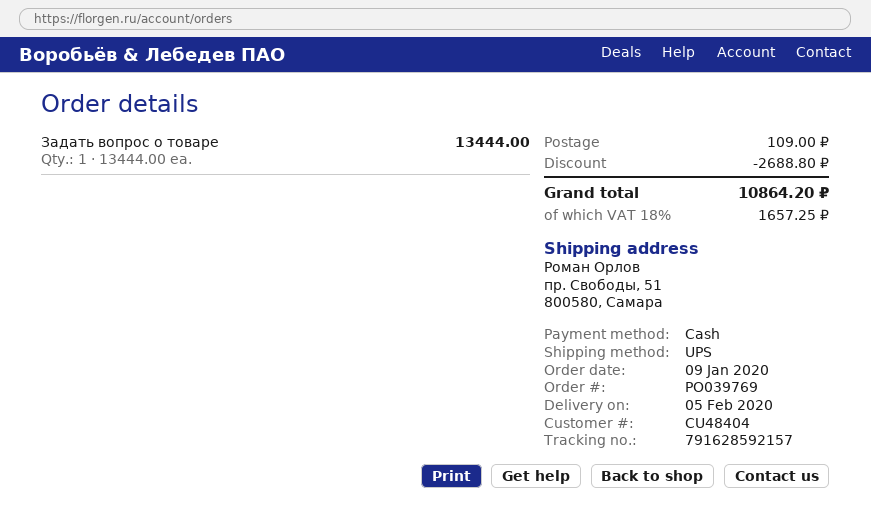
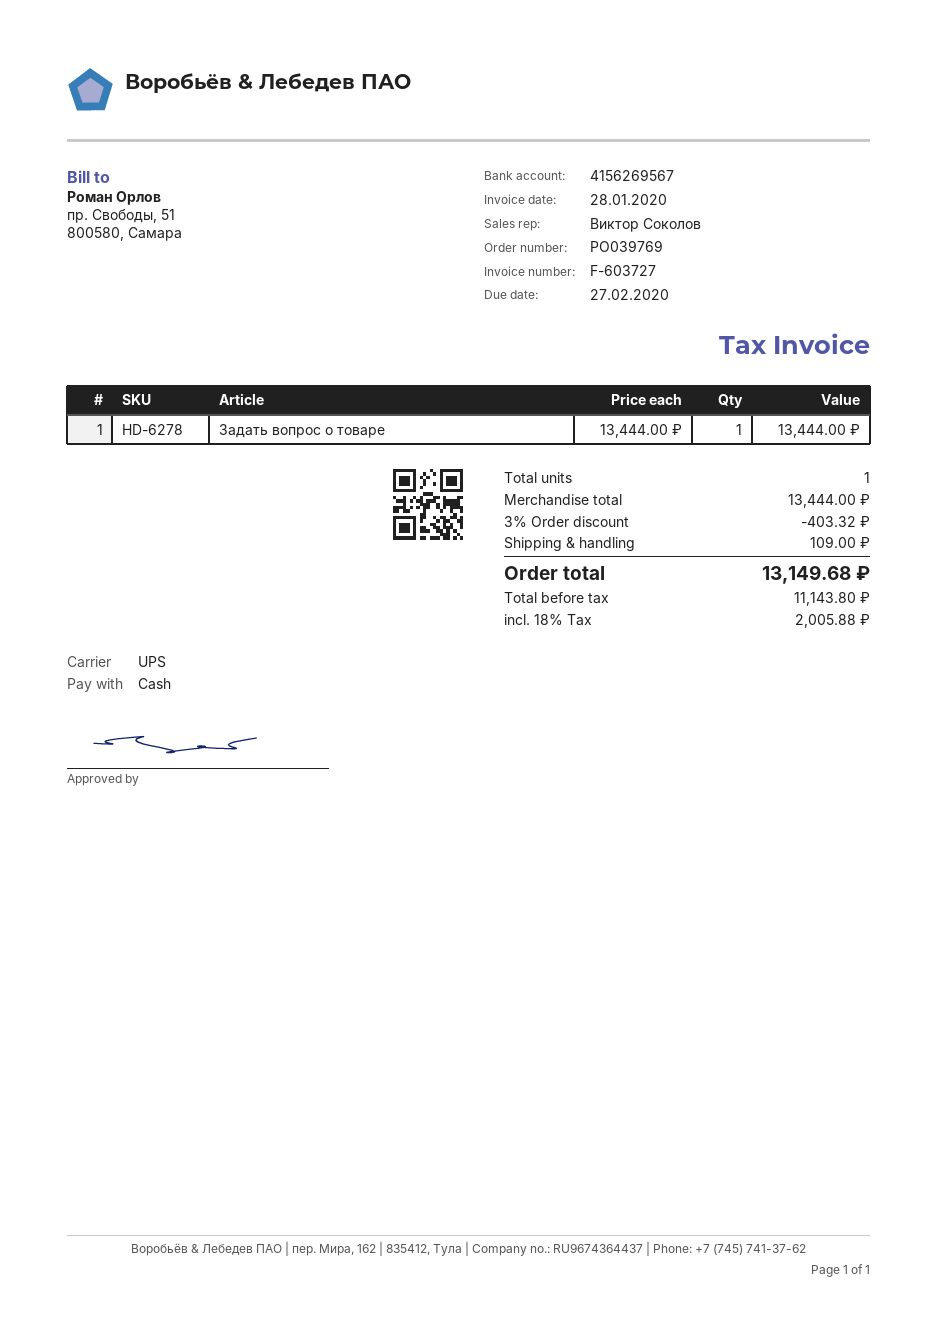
discount: 2688.80 -> 403.32
tax: 18% = 1657.25 -> 18% = 2005.88
total: 10864.20 -> 13149.68

